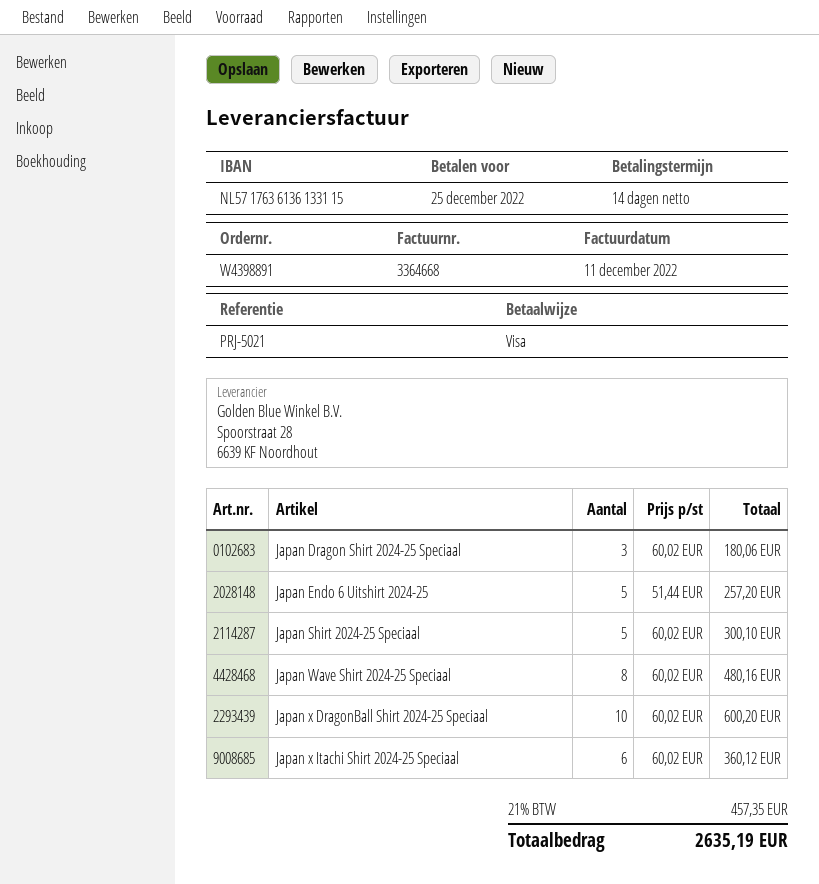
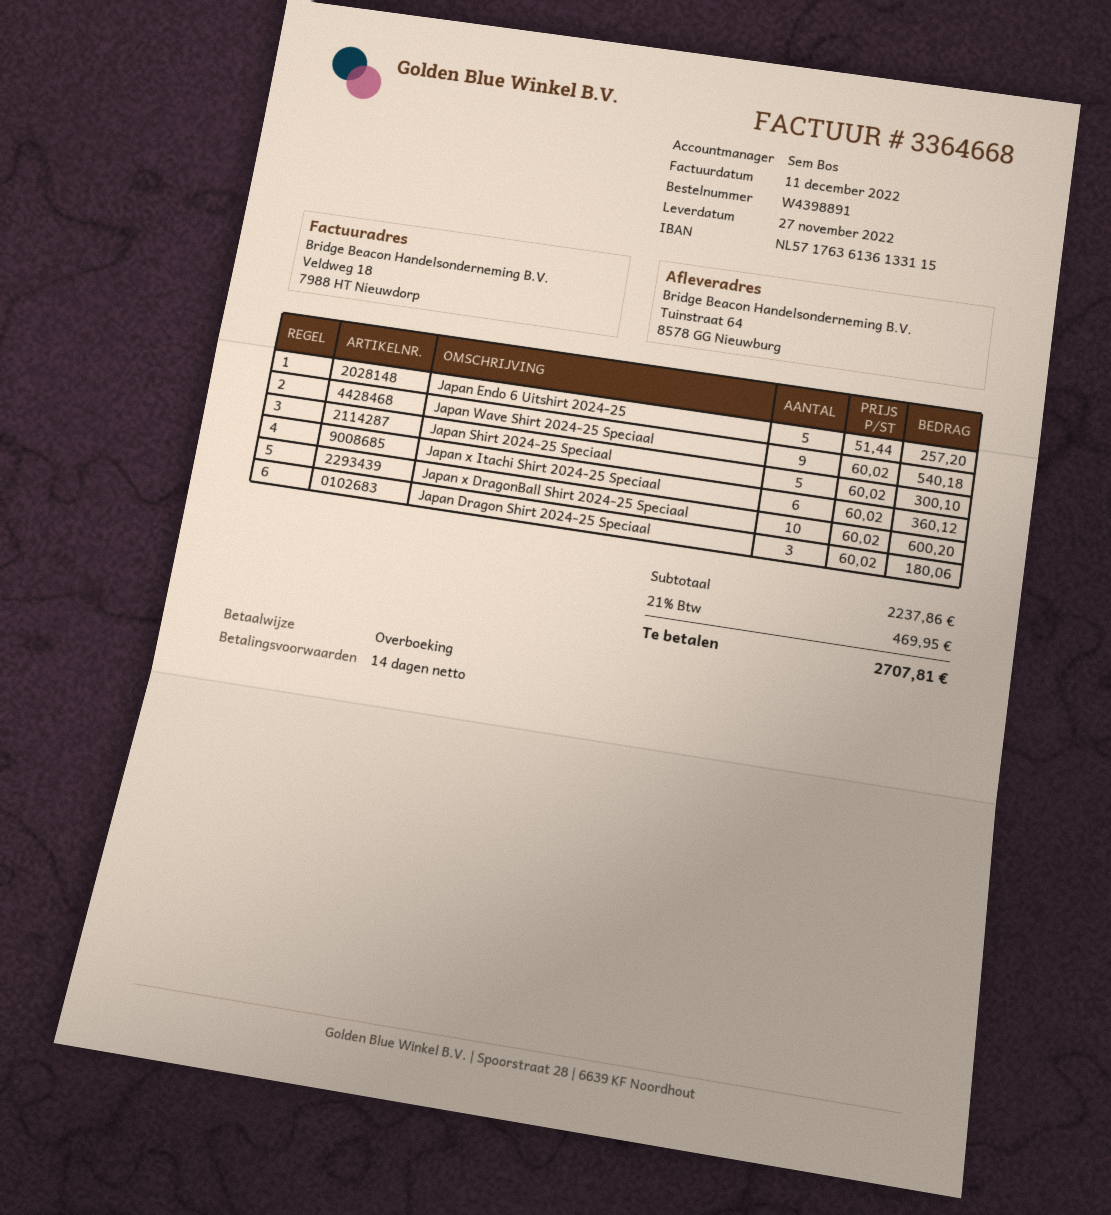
payment method: Visa -> bank transfer
Japan Wave Shirt 2024-25 Speciaal: 8 x 60.02 = 480.16 -> 9 x 60.02 = 540.18
tax: 21% = 457.35 -> 21% = 469.95
total: 2635.19 -> 2707.81

